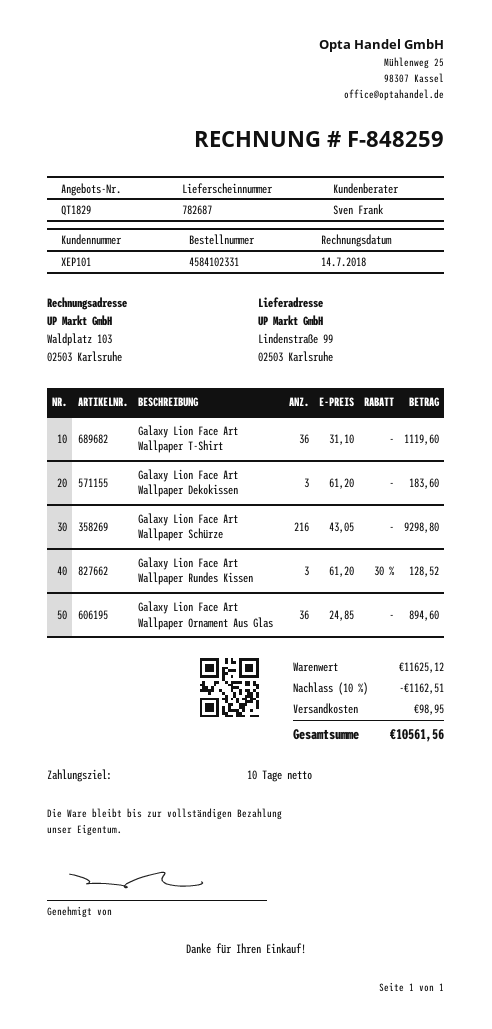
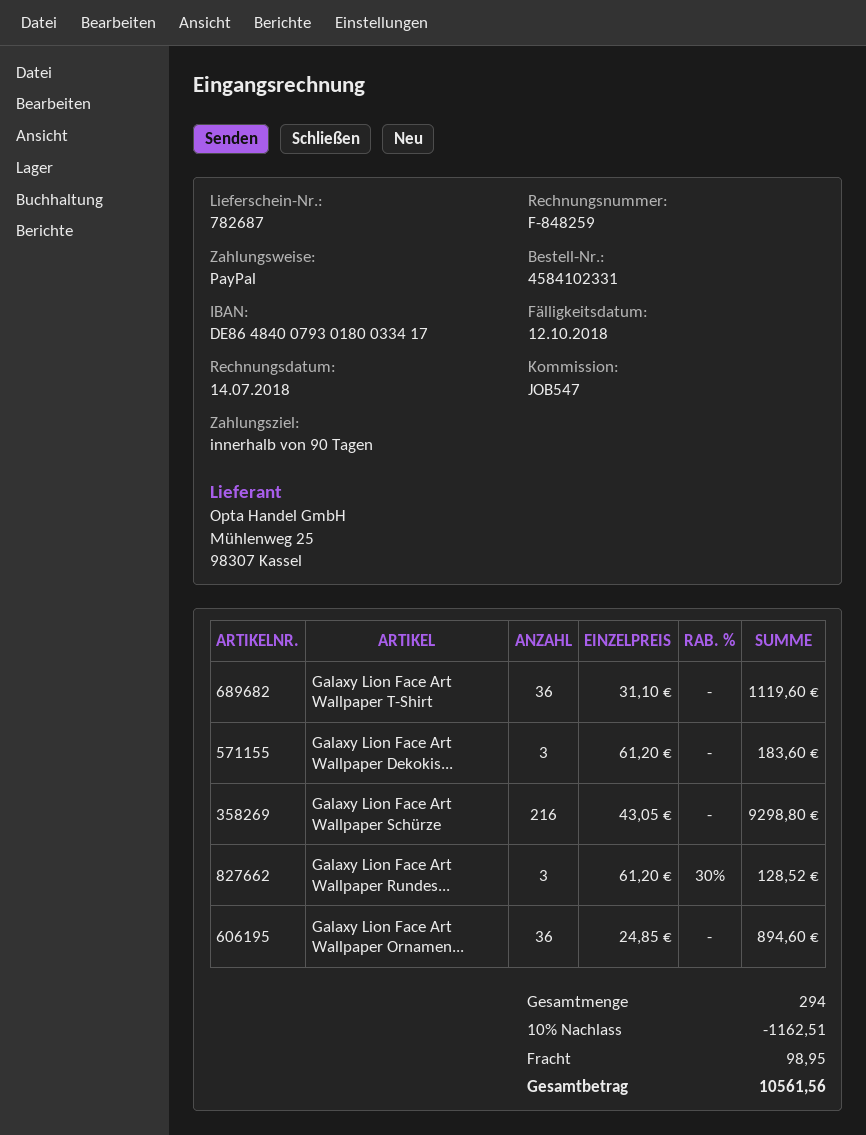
payment terms: 10 days -> 90 days

